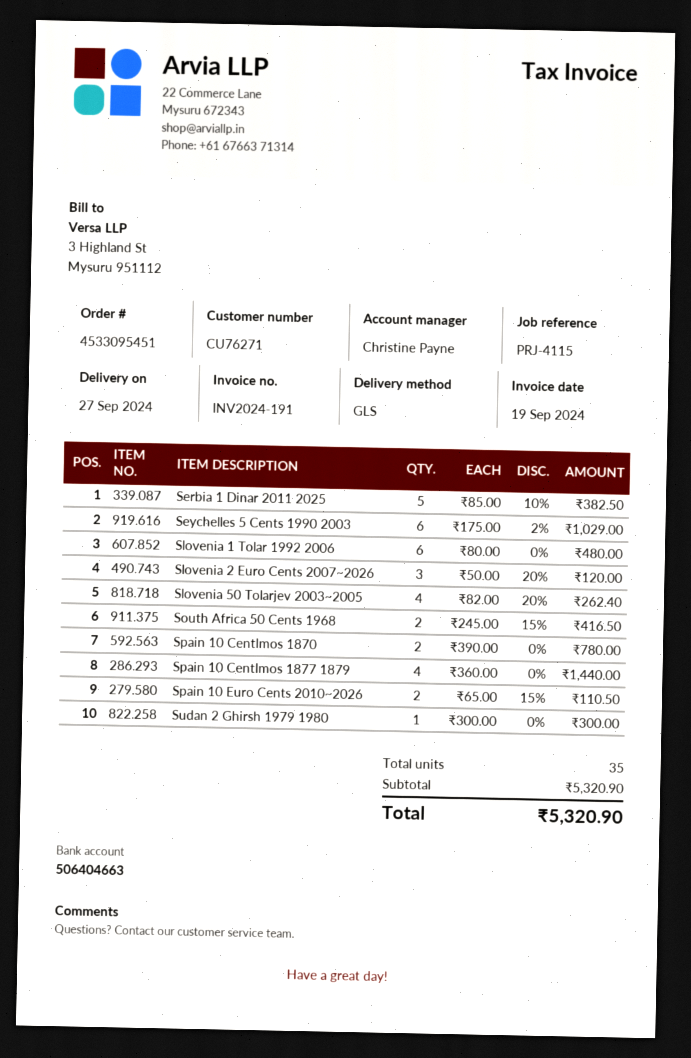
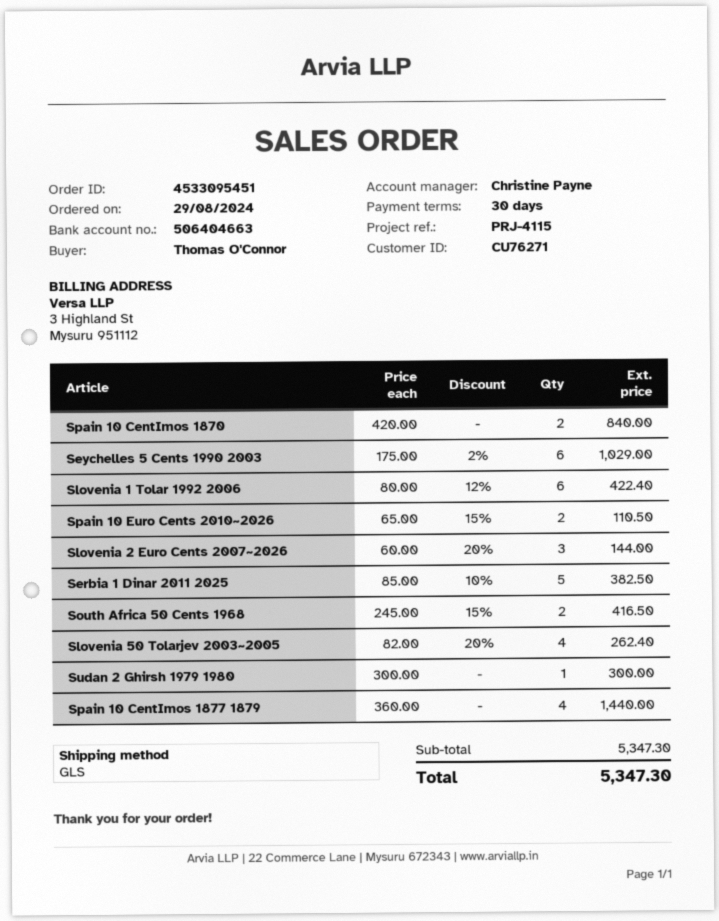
Slovenia 1 Tolar 1992 2006: 6 x 80.00 = 480.00 -> 6 x 80.00 - 12% = 422.40
Slovenia 2 Euro Cents 2007~2026: 3 x 50.00 - 20% = 120.00 -> 3 x 60.00 - 20% = 144.00
Spain 10 CentImos 1870: 2 x 390.00 = 780.00 -> 2 x 420.00 = 840.00
subtotal: 5320.90 -> 5347.30
total: 5320.90 -> 5347.30

